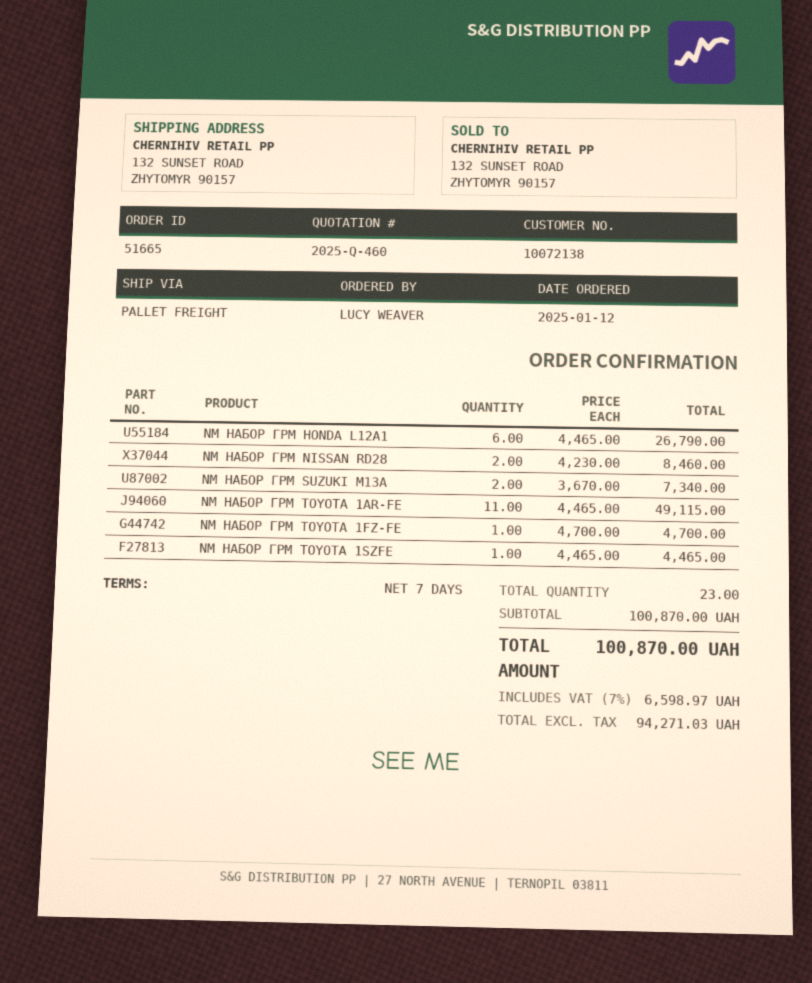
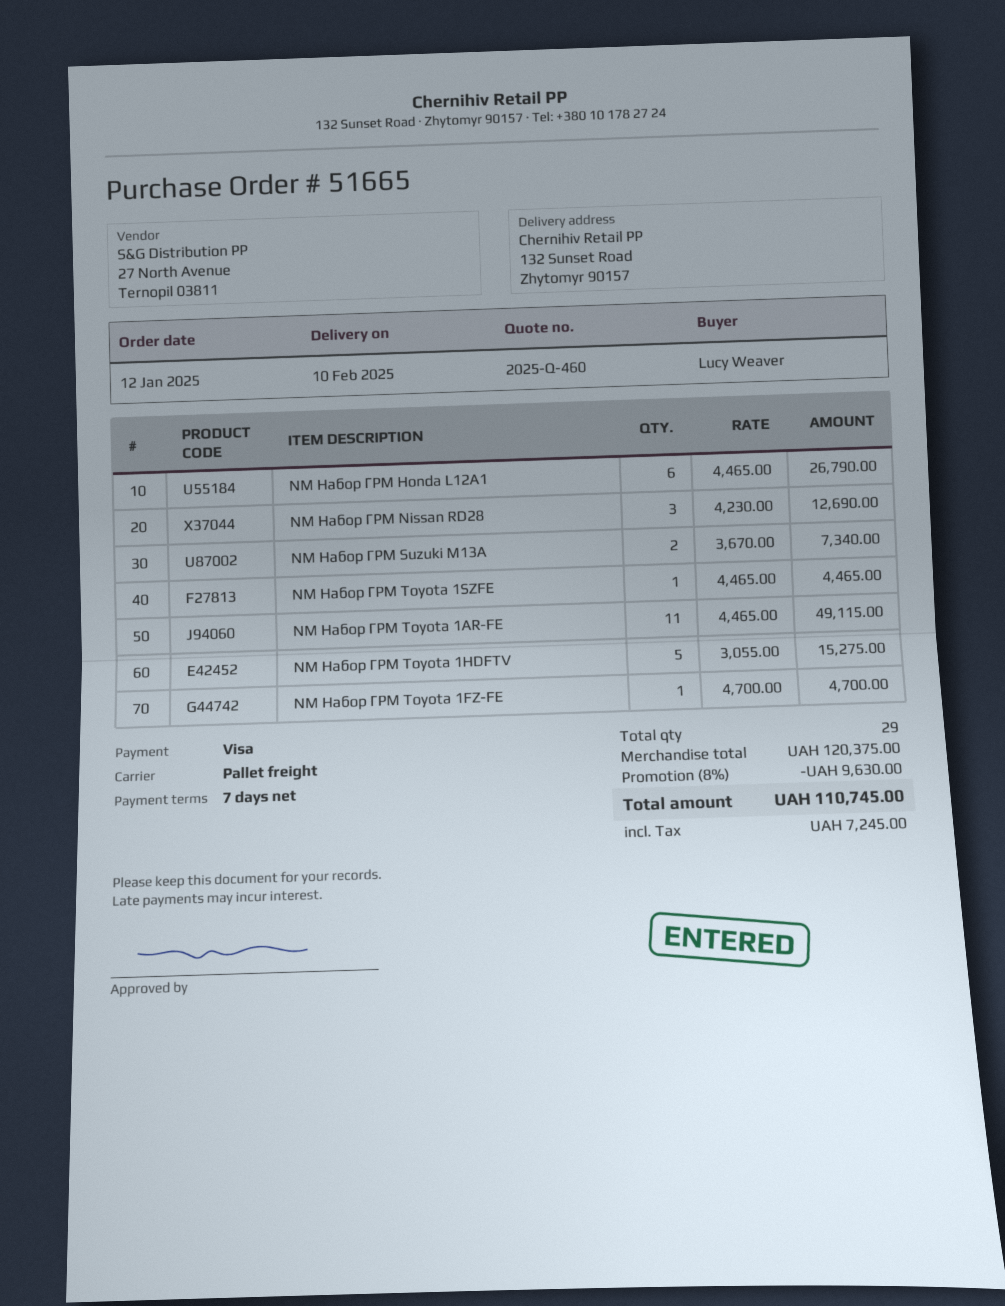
NM НАБОР ГРМ NISSAN RD28: 2 x 4230.00 = 8460.00 -> 3 x 4230.00 = 12690.00
NM Набор ГРМ Toyota 1HDFTV: none -> 5 x 3055.00 = 15275.00
total quantity: 23 -> 29
subtotal: 100870.00 -> 120375.00
discount: none -> 8% = 9630.00
tax: 6598.97 -> 7245.00
total: 100870.00 -> 110745.00

